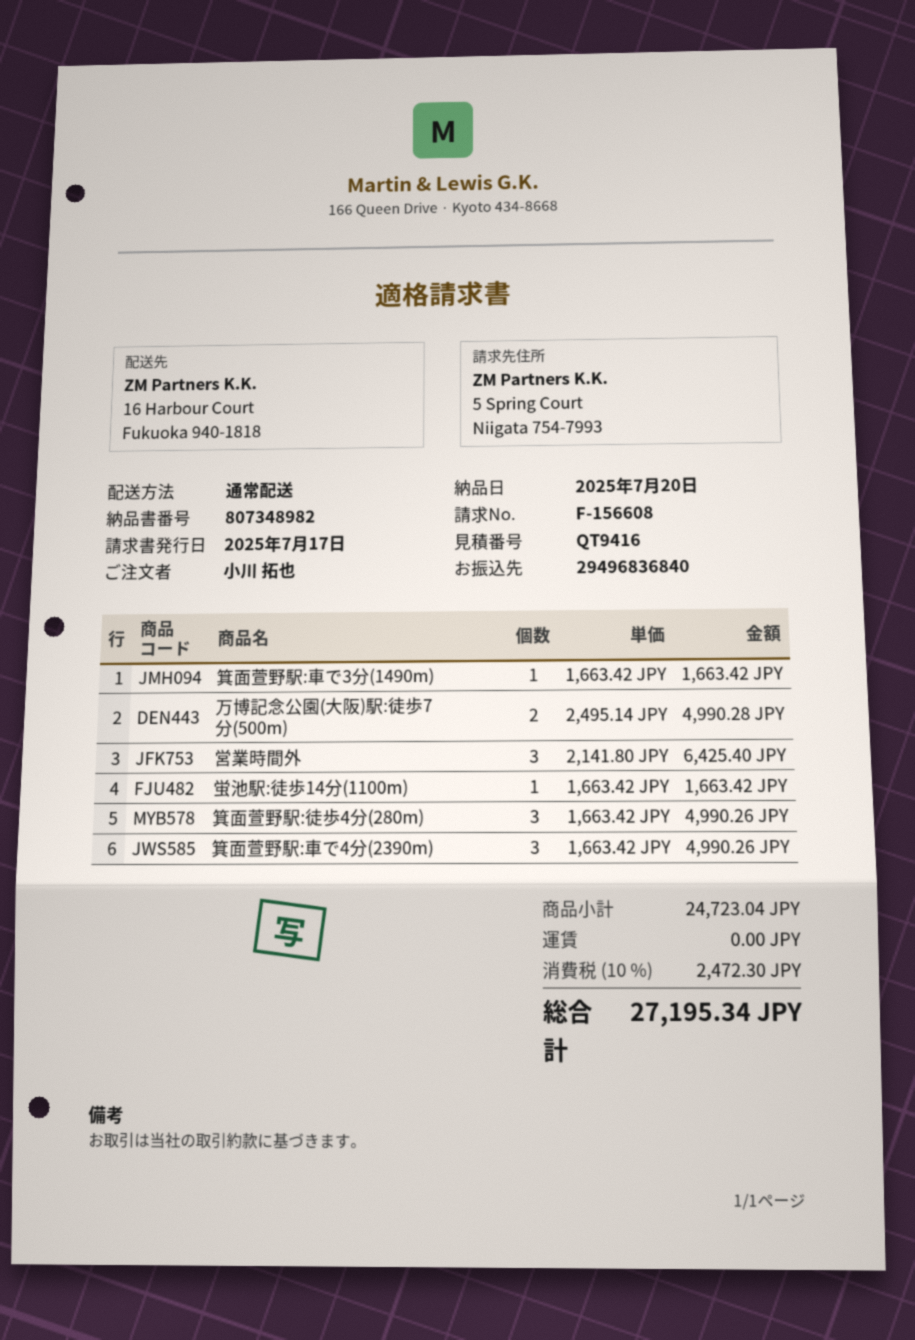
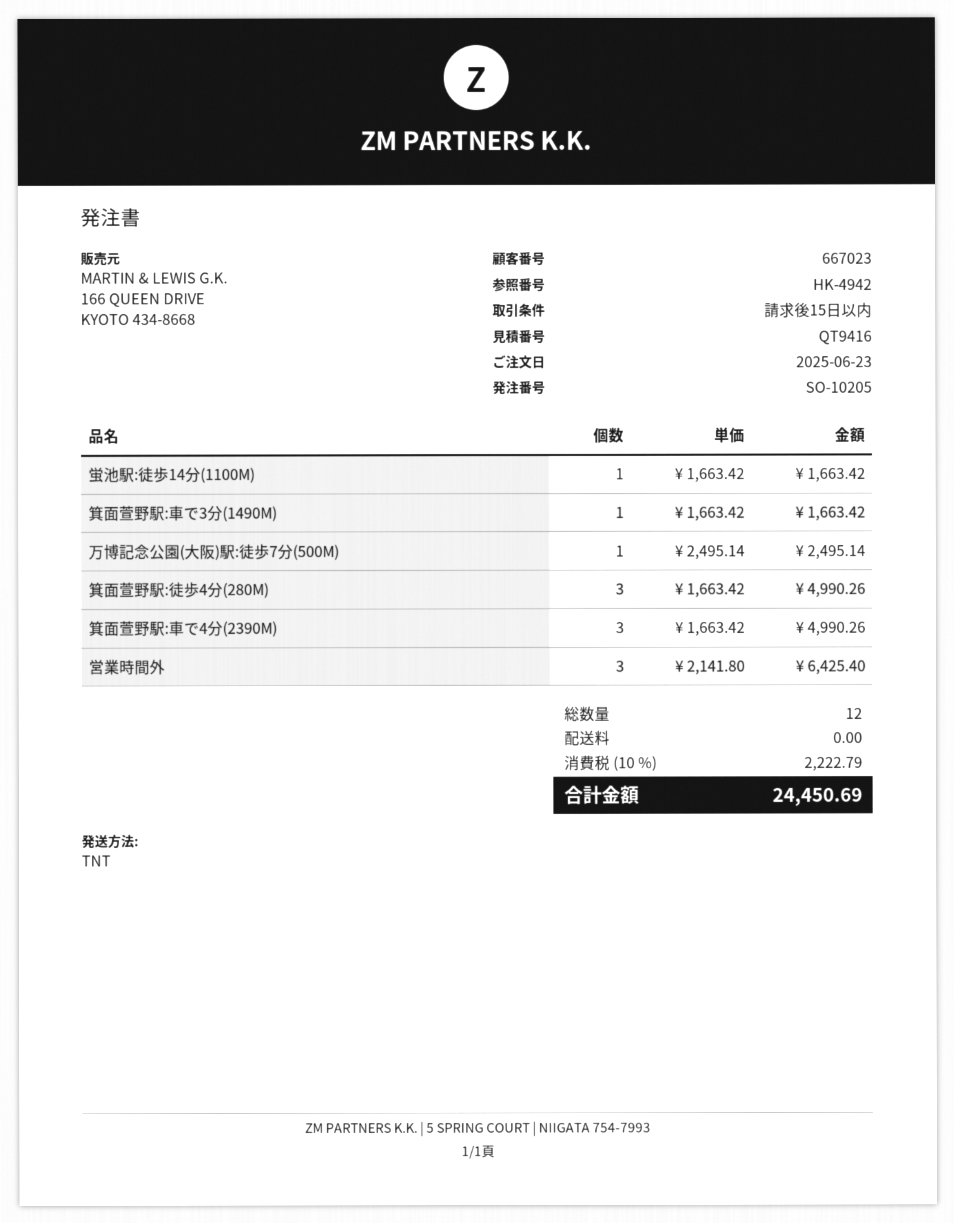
shipping method: standard -> TNT
万博記念公園(大阪)駅:徒歩7分(500m): 2 x 2495.14 = 4990.28 -> 1 x 2495.14 = 2495.14
tax: 10% = 2472.30 -> 10% = 2222.79
total: 27195.34 -> 24450.69

